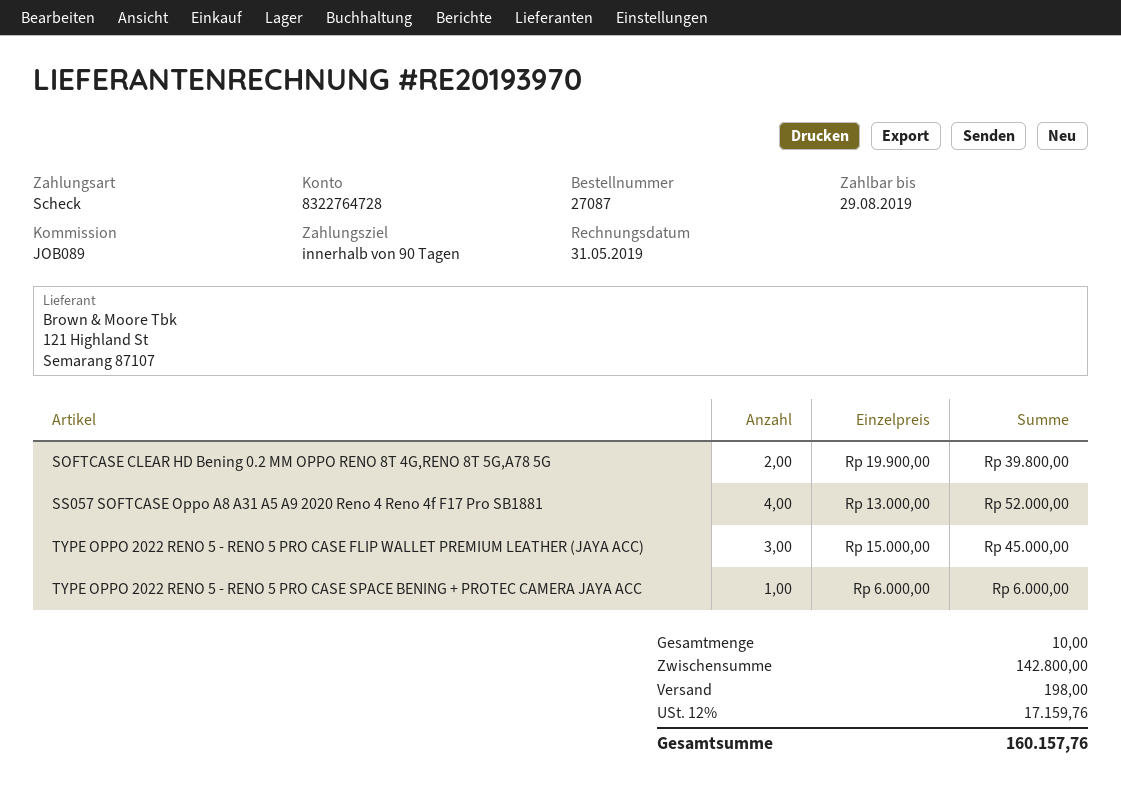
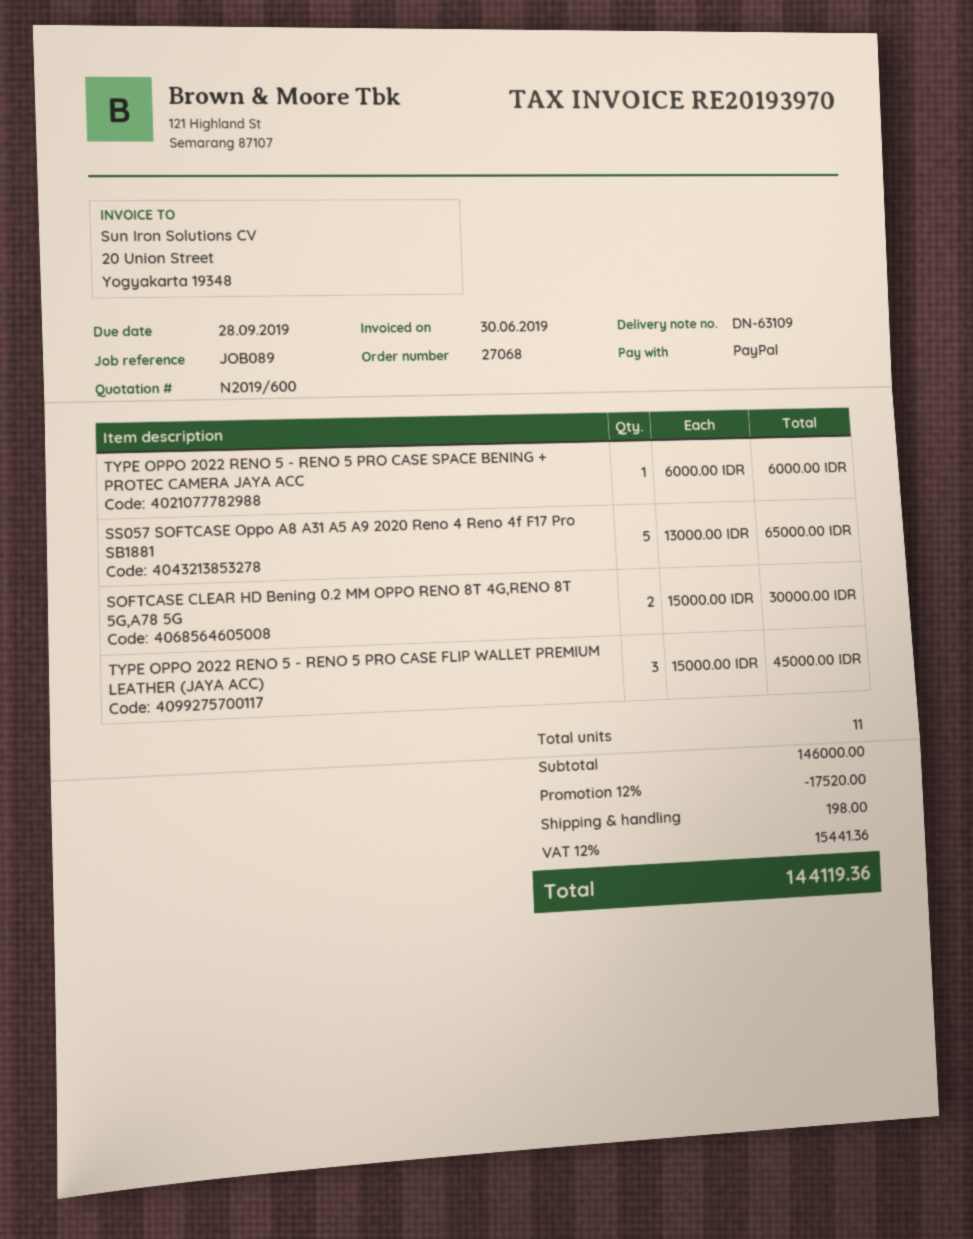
order number: 27087 -> 27068
invoice date: 2019-05-31 -> 2019-06-30
due date: 2019-08-29 -> 2019-09-28
payment method: cheque -> PayPal
SOFTCASE CLEAR HD Bening 0.2 MM OPPO RENO 8T 4G,RENO 8T 5G,A78 5G: 2 x 19900.00 = 39800.00 -> 2 x 15000.00 = 30000.00
SS057 SOFTCASE Oppo A8 A31 A5 A9 2020 Reno 4 Reno 4f F17 Pro SB1881: 4 x 13000.00 = 52000.00 -> 5 x 13000.00 = 65000.00
total quantity: 10 -> 11
subtotal: 142800.00 -> 146000.00
discount: none -> 12% = 17520.00
tax: 12% = 17159.76 -> 12% = 15441.36
total: 160157.76 -> 144119.36

